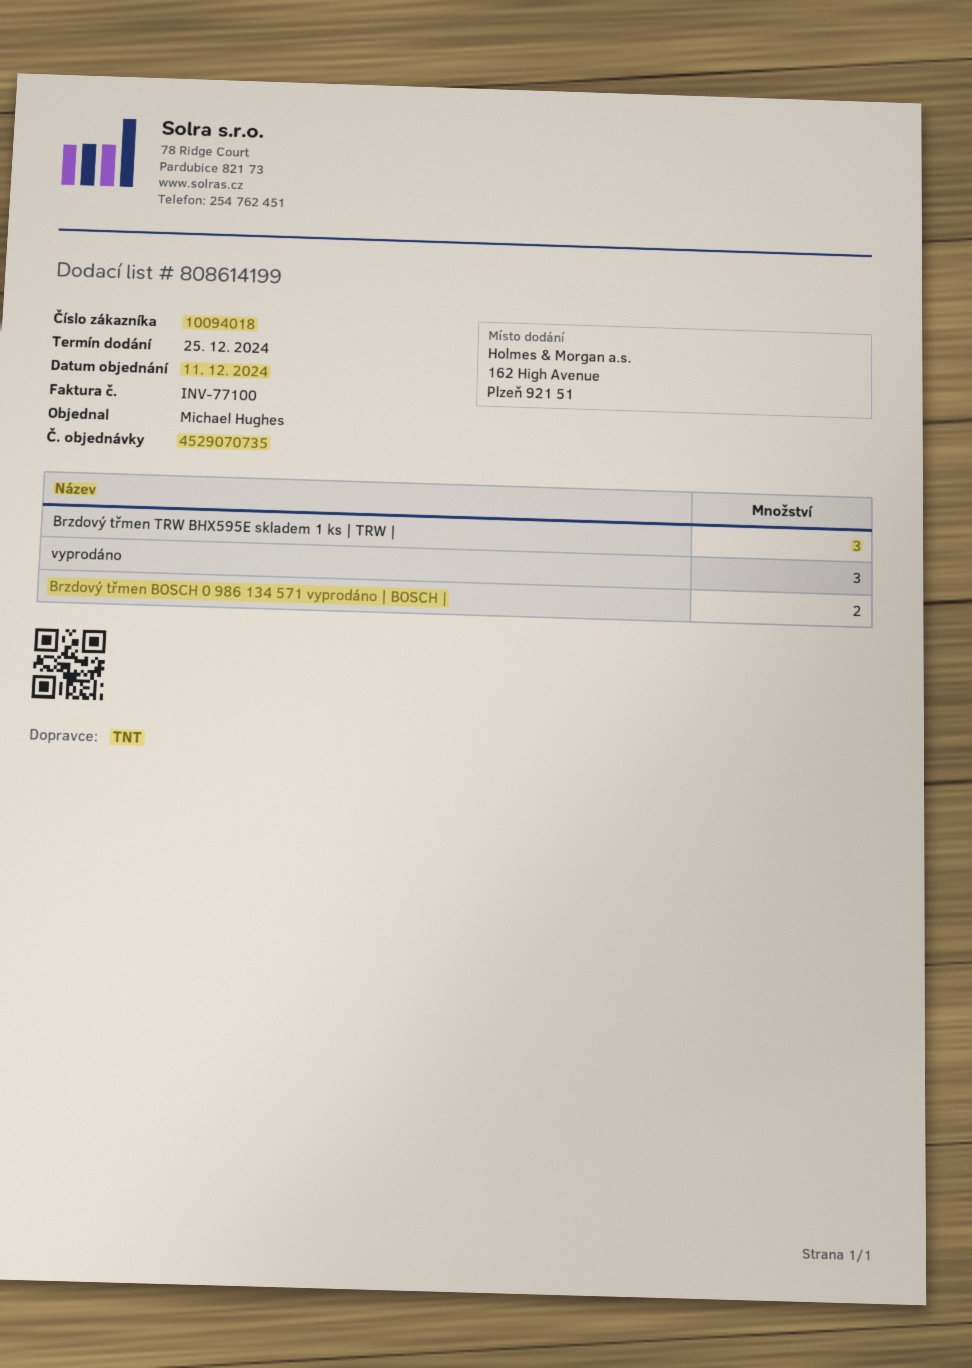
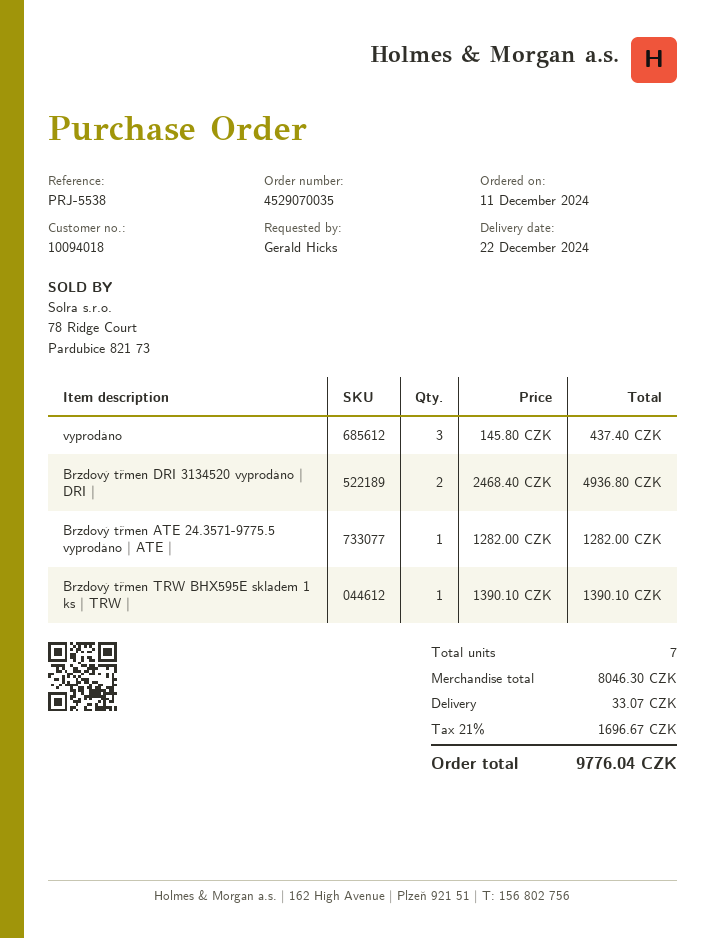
order number: 4529070735 -> 4529070035
delivery date: 2024-12-25 -> 2024-12-22
ordered by: Michael Hughes -> Gerald Hicks
Brzdový třmen TRW BHX595E skladem 1 ks | TRW |: 3 -> 1
Brzdový třmen BOSCH 0 986 134 571 vyprodáno | BOSCH |: 2 -> none
Brzdový třmen DRI 3134520 vyprodáno | DRI |: none -> 2
Brzdový třmen ATE 24.3571-9775.5 vyprodáno | ATE |: none -> 1

